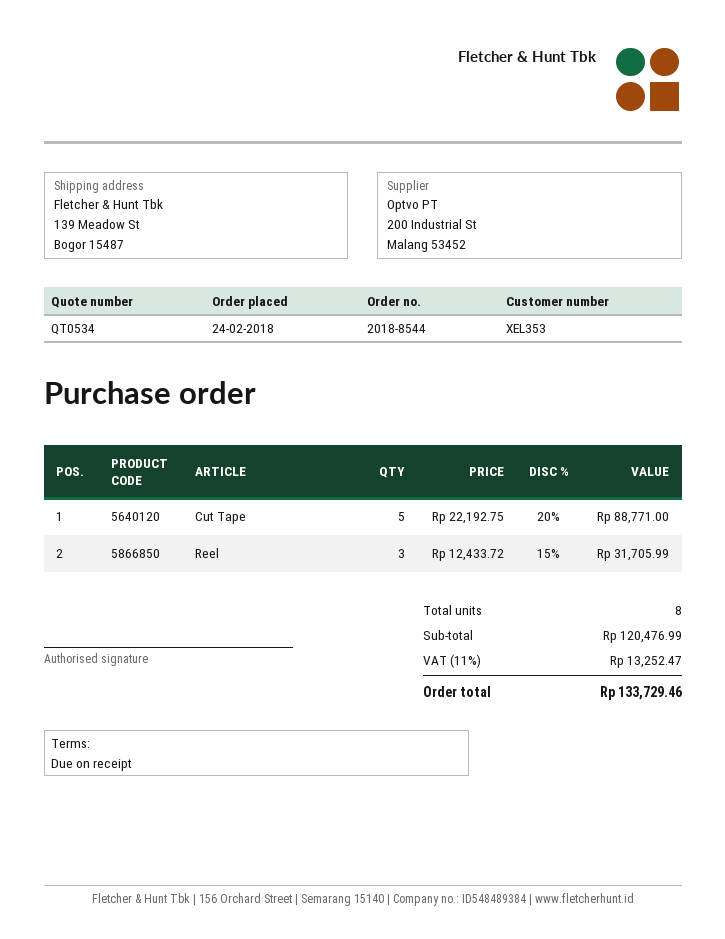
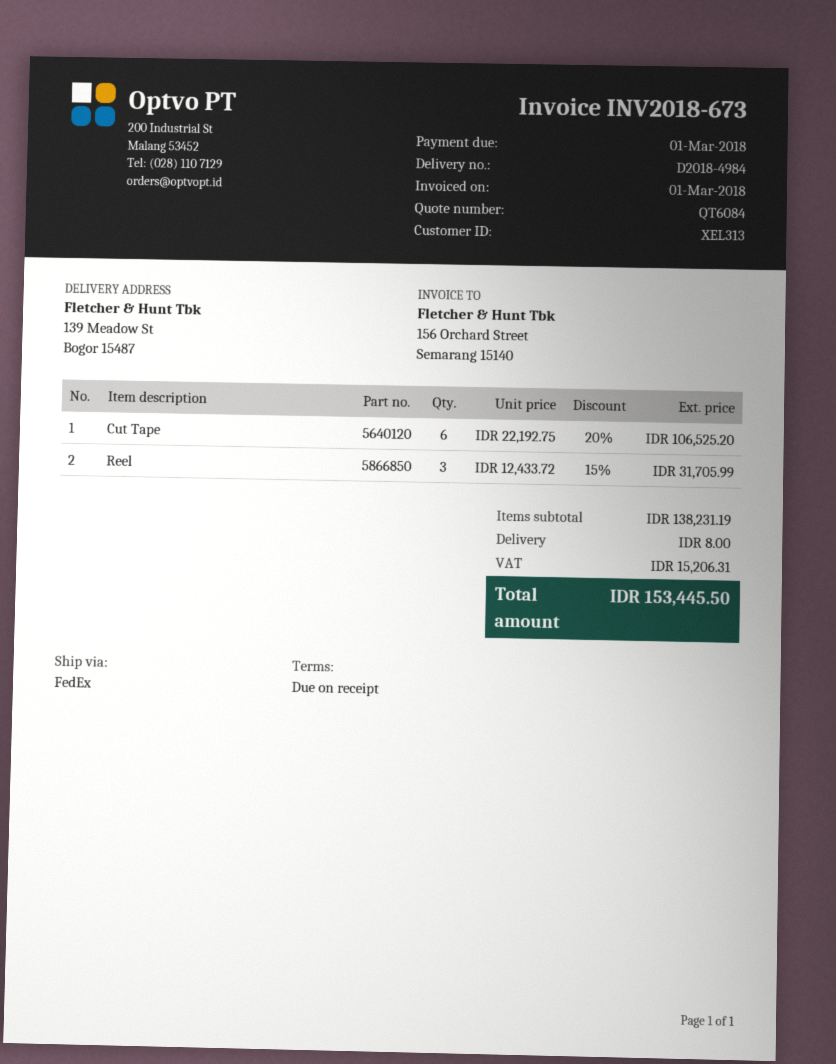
quote number: QT0534 -> QT6084
customer number: XEL353 -> XEL313
Cut Tape: 5 x 22192.75 - 20% = 88771.00 -> 6 x 22192.75 - 20% = 106525.20
subtotal: 120476.99 -> 138231.19
shipping: none -> 8.00
tax: 13252.47 -> 15206.31
total: 133729.46 -> 153445.50

